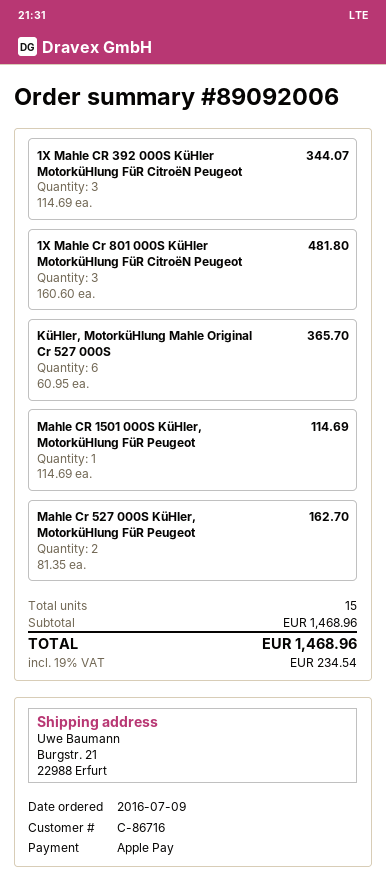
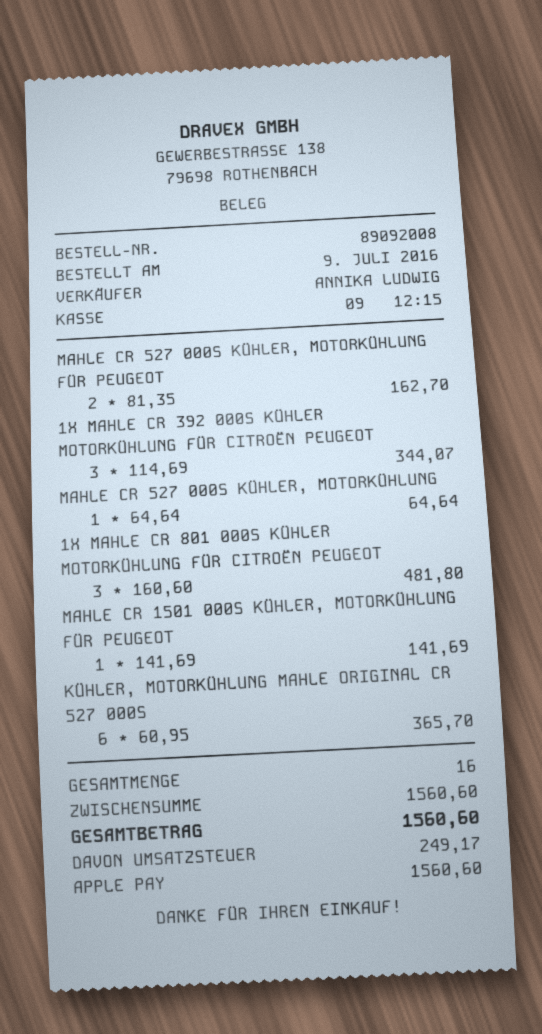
order number: 89092006 -> 89092008
Mahle CR 1501 000S KüHler, MotorküHlung FüR Peugeot: 1 x 114.69 = 114.69 -> 1 x 141.69 = 141.69
MAHLE CR 527 000S KÜHLER, MOTORKÜHLUNG: none -> 1 x 64.64 = 64.64
total quantity: 15 -> 16
subtotal: 1468.96 -> 1560.60
tax: 234.54 -> 249.17
total: 1468.96 -> 1560.60

